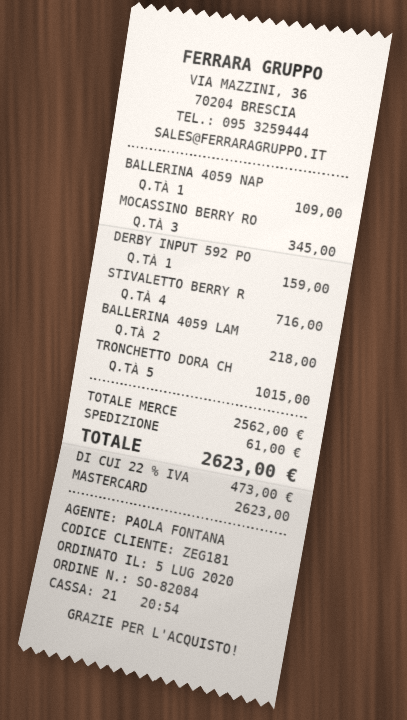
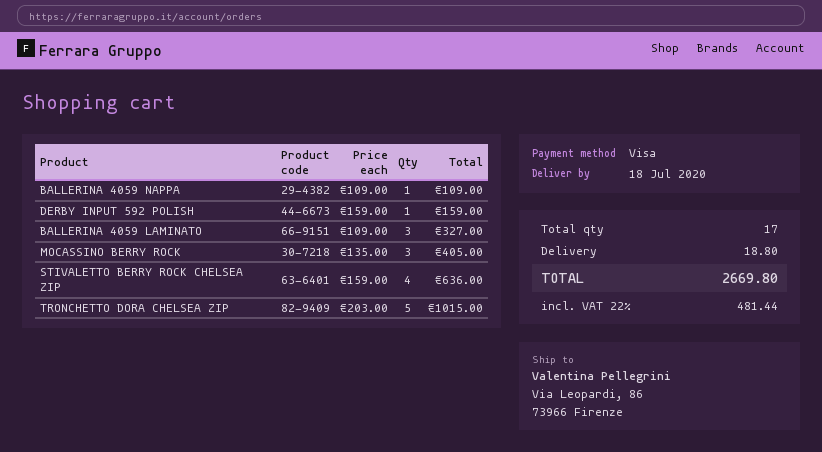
payment method: Mastercard -> Visa
MOCASSINO BERRY RO: 3 for 345.00 -> 3 for 405.00
STIVALETTO BERRY R: 4 for 716.00 -> 4 for 636.00
BALLERINA 4059 LAM: 2 for 218.00 -> 3 for 327.00
shipping: 61.00 -> 18.80
tax: 22% = 473.00 -> 22% = 481.44
total: 2623.00 -> 2669.80

